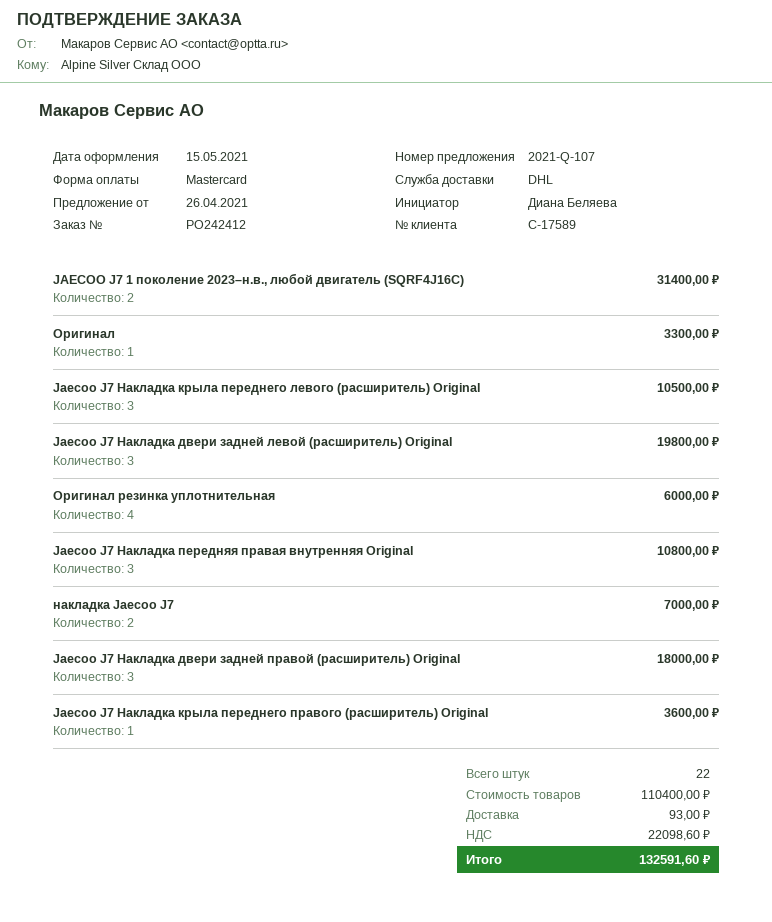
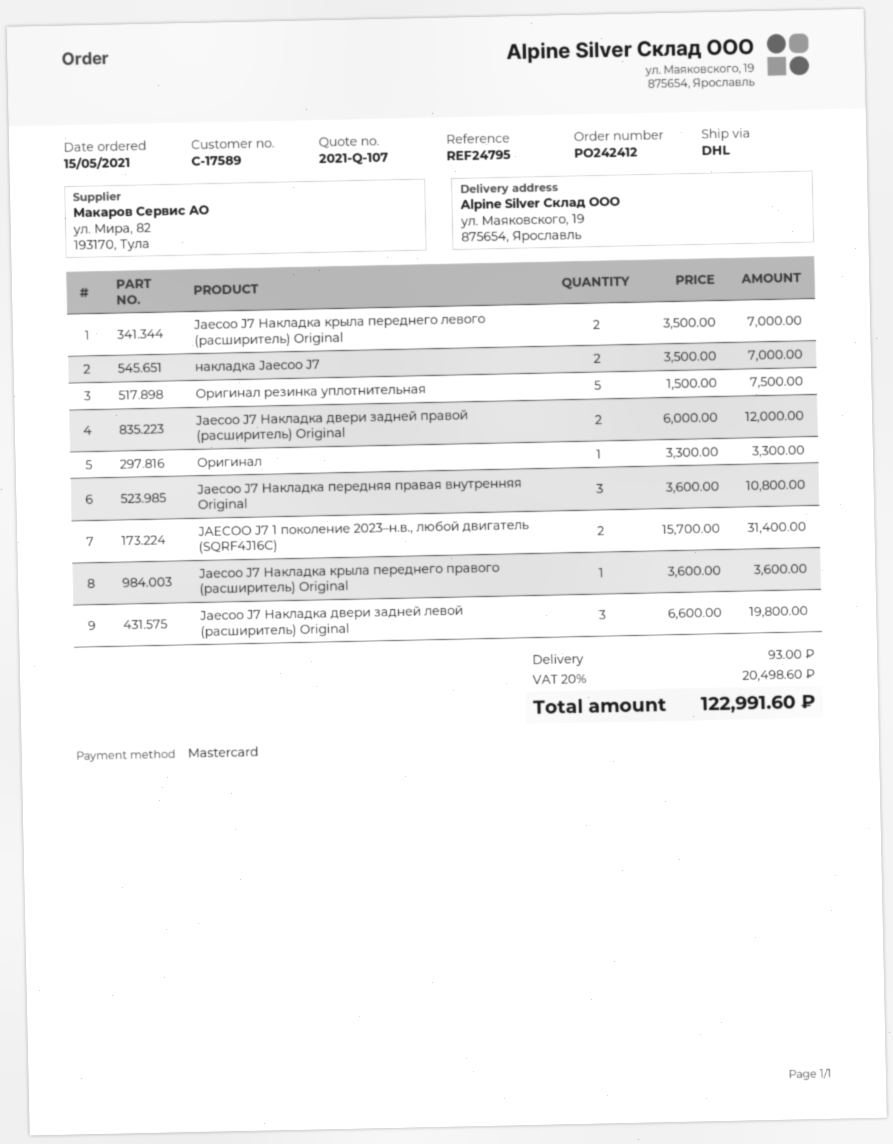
Jaecoo J7 Накладка крыла переднего левого (расширитель) Original: 3 for 10500.00 -> 2 for 7000.00
Оригинал резинка уплотнительная: 4 for 6000.00 -> 5 for 7500.00
Jaecoo J7 Накладка двери задней правой (расширитель) Original: 3 for 18000.00 -> 2 for 12000.00
tax: 22098.60 -> 20498.60
total: 132591.60 -> 122991.60

